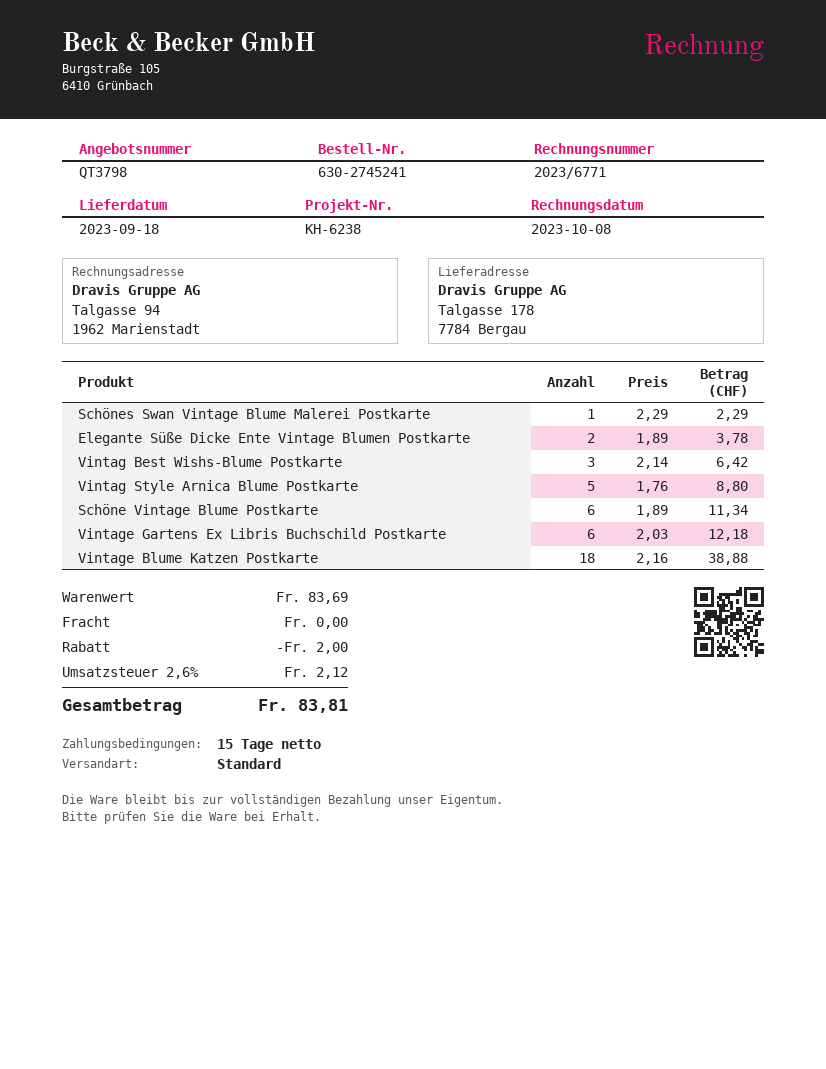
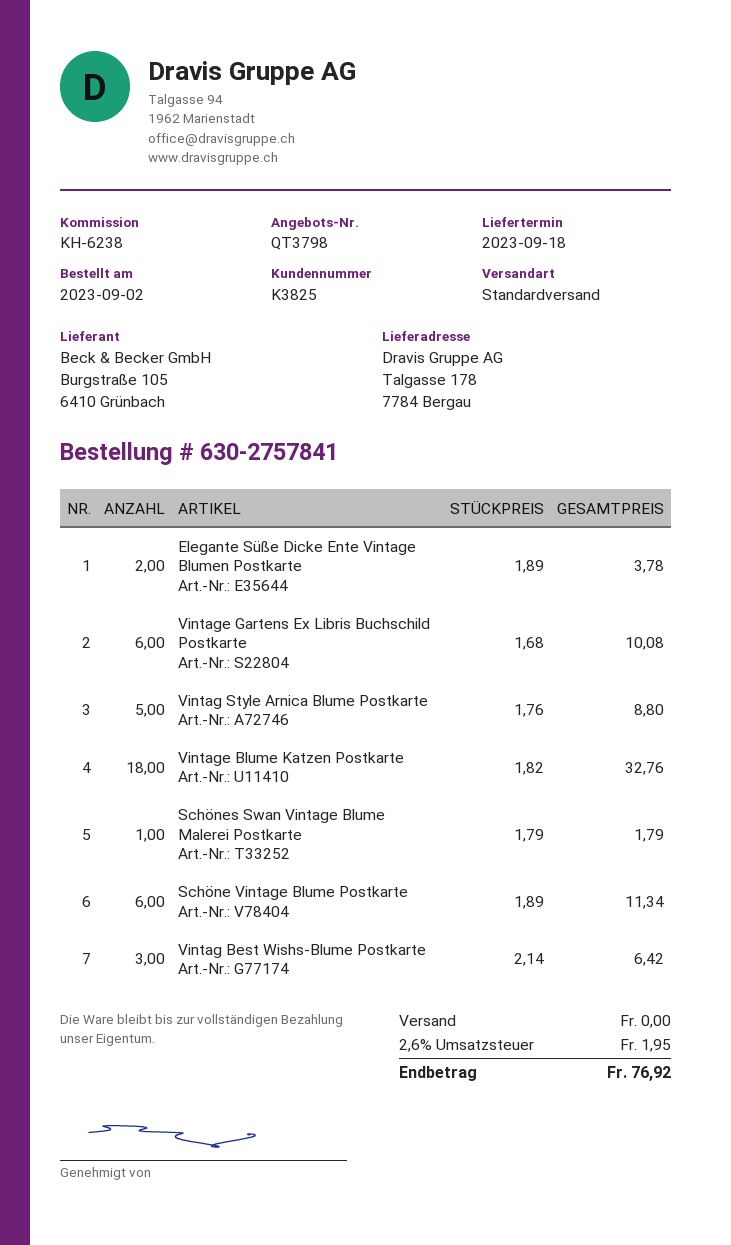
order number: 630-2745241 -> 630-2757841
Schönes Swan Vintage Blume Malerei Postkarte: 1 x 2.29 = 2.29 -> 1 x 1.79 = 1.79
Vintage Gartens Ex Libris Buchschild Postkarte: 6 x 2.03 = 12.18 -> 6 x 1.68 = 10.08
Vintage Blume Katzen Postkarte: 18 x 2.16 = 38.88 -> 18 x 1.82 = 32.76
discount: 2.00 -> none
tax: 2.6% = 2.12 -> 2.6% = 1.95
total: 83.81 -> 76.92

